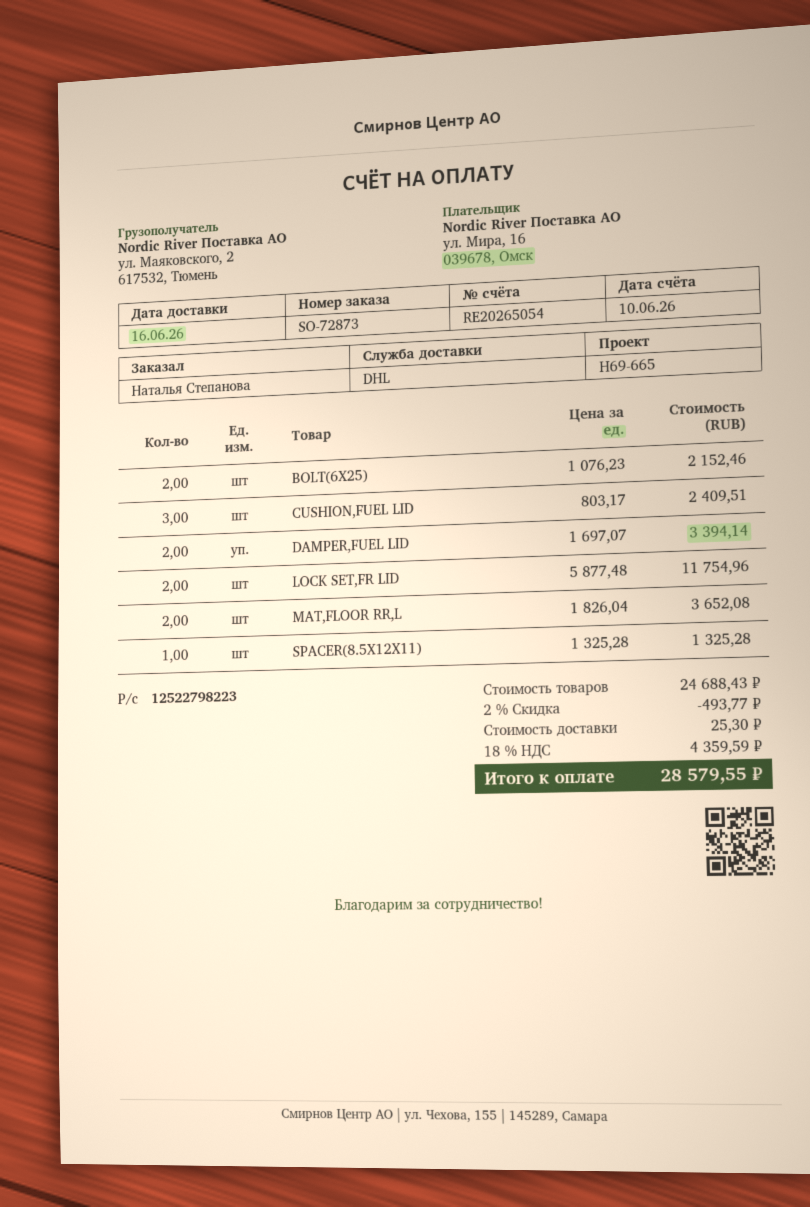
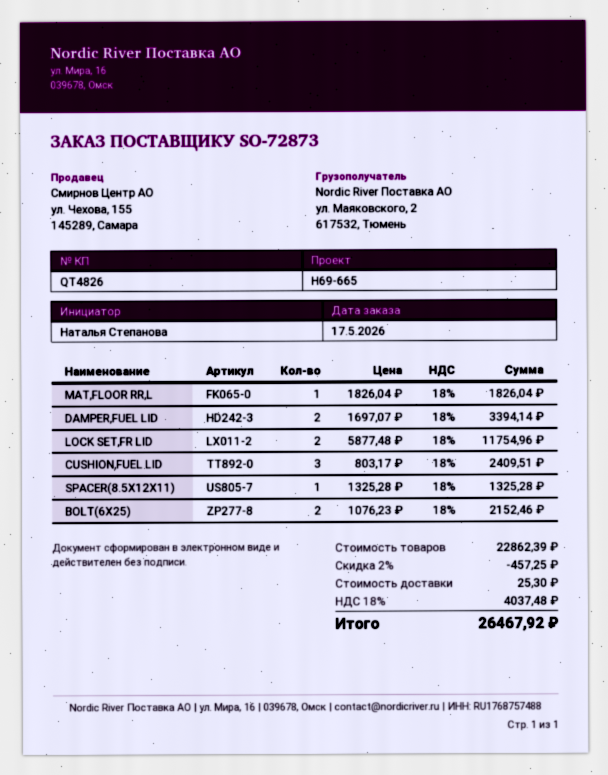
MAT,FLOOR RR,L: 2 x 1826.04 = 3652.08 -> 1 x 1826.04 = 1826.04
subtotal: 24688.43 -> 22862.39
discount: 2% = 493.77 -> 2% = 457.25
tax: 18% = 4359.59 -> 18% = 4037.48
total: 28579.55 -> 26467.92

